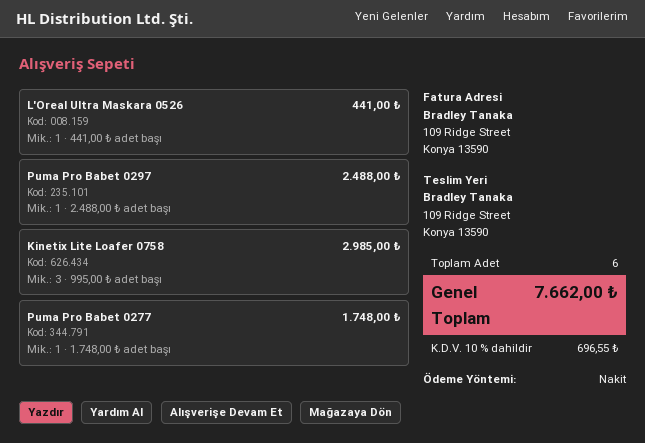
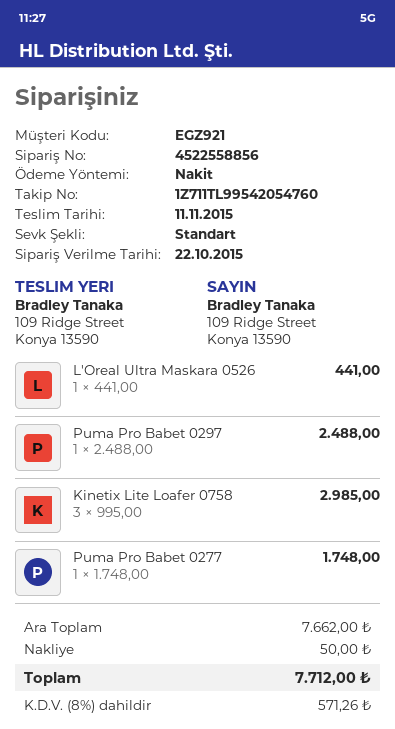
shipping: none -> 50.00
tax: 10% = 696.55 -> 8% = 571.26
total: 7662.00 -> 7712.00

